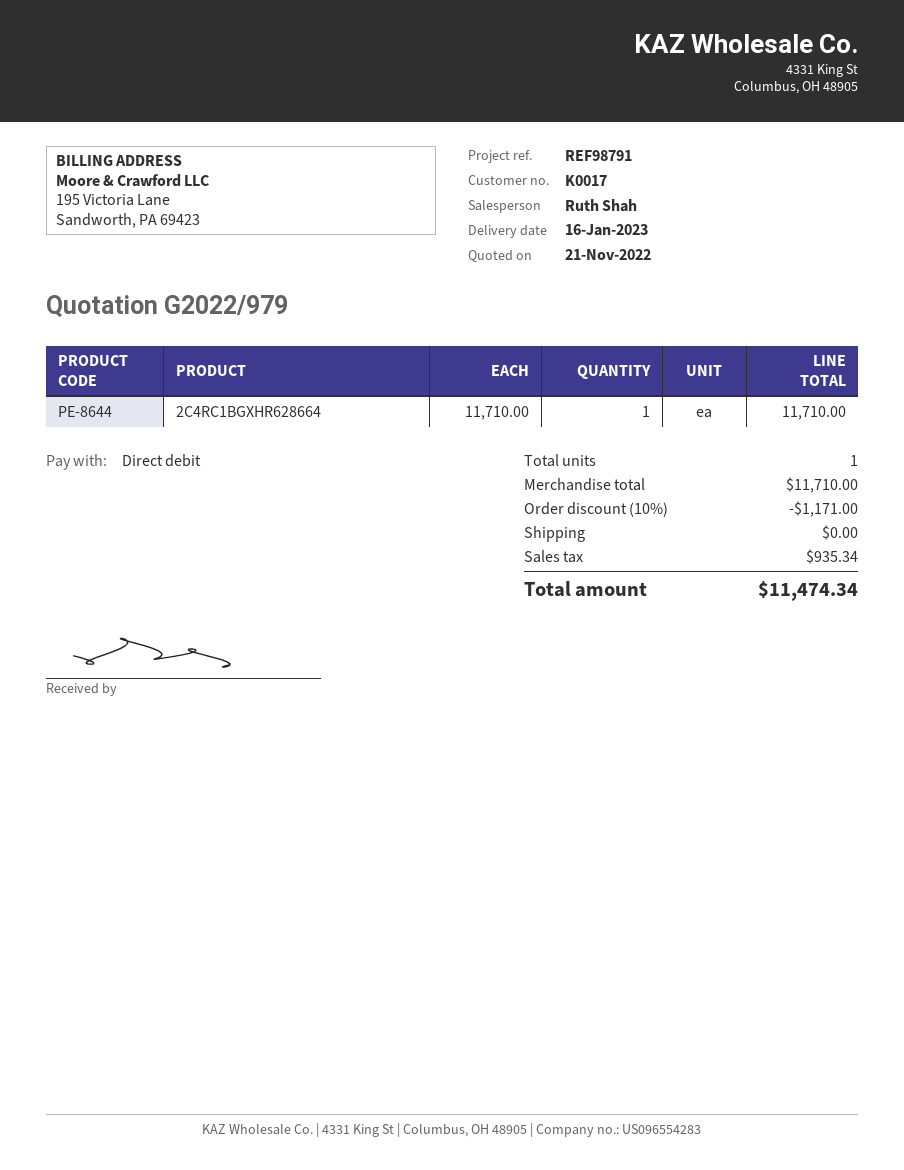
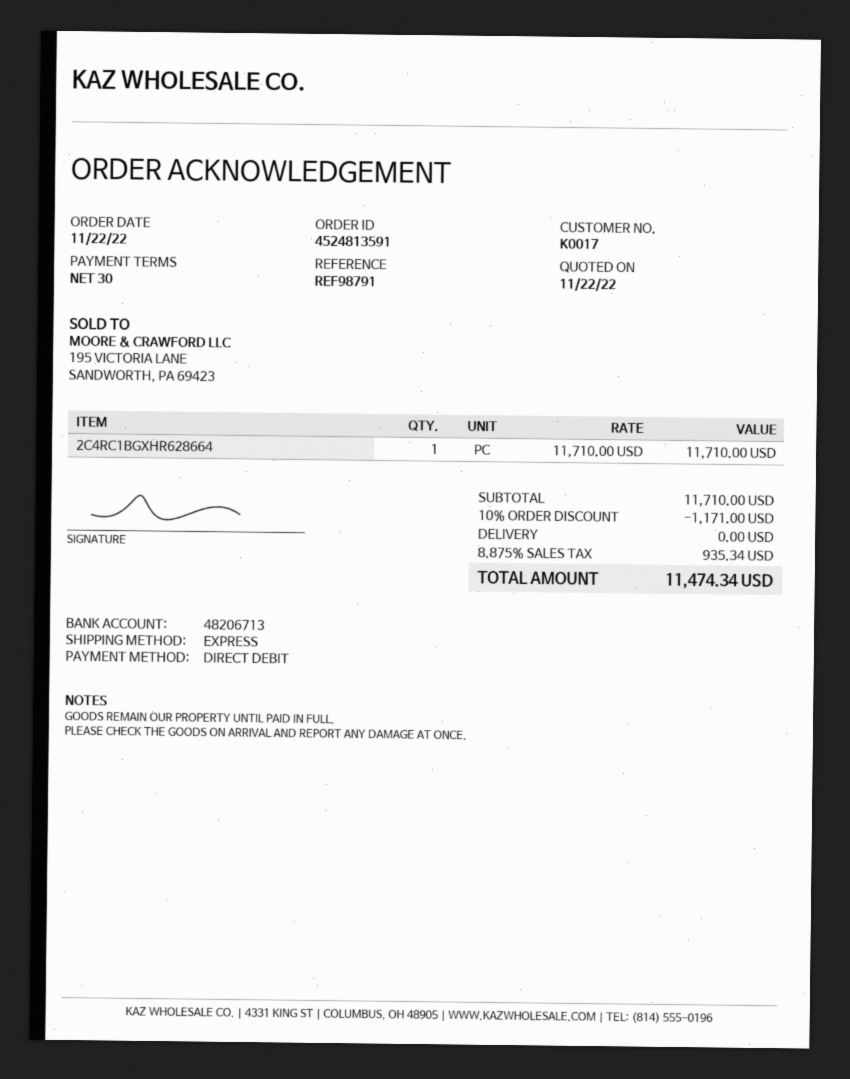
quote date: 2022-11-21 -> 2022-11-22

